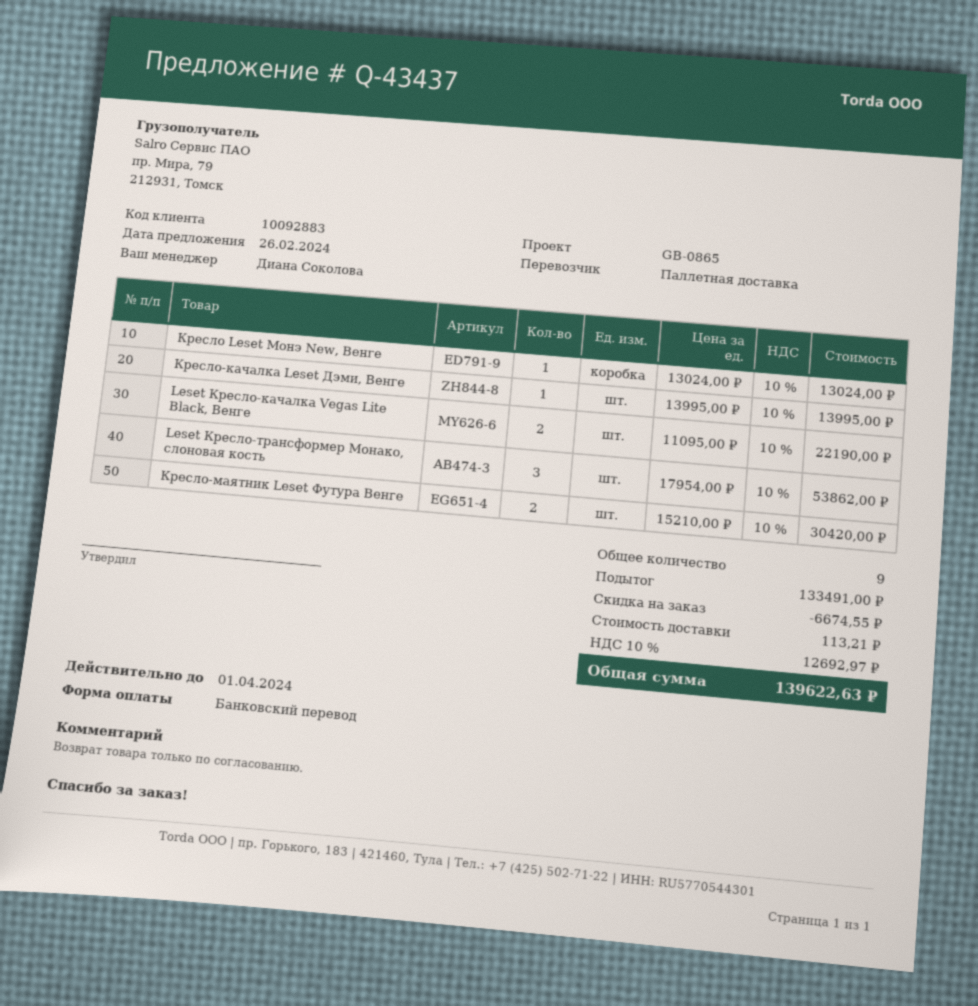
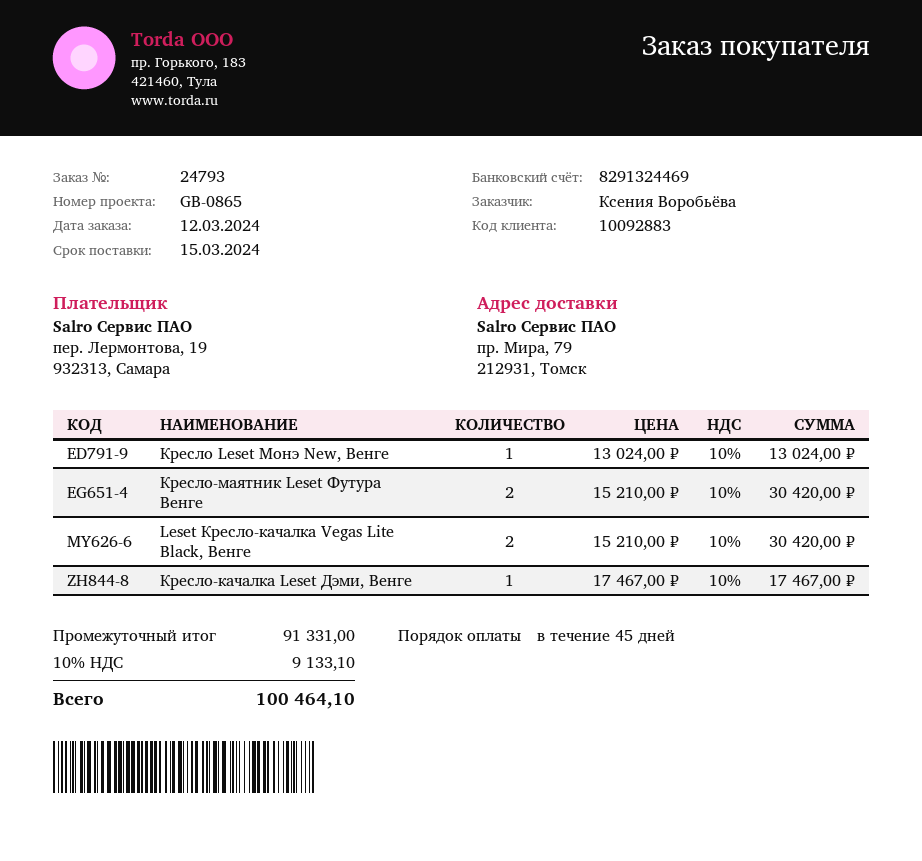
Кресло-качалка Leset Дэми, Венге: 1 x 13995.00 = 13995.00 -> 1 x 17467.00 = 17467.00
Leset Кресло-качалка Vegas Lite Black, Венге: 2 x 11095.00 = 22190.00 -> 2 x 15210.00 = 30420.00
Leset Кресло-трансформер Монако, слоновая кость: 3 x 17954.00 = 53862.00 -> none
subtotal: 133491.00 -> 91331.00
discount: 6674.55 -> none
shipping: 113.21 -> none
tax: 10% = 12692.97 -> 10% = 9133.10
total: 139622.63 -> 100464.10

